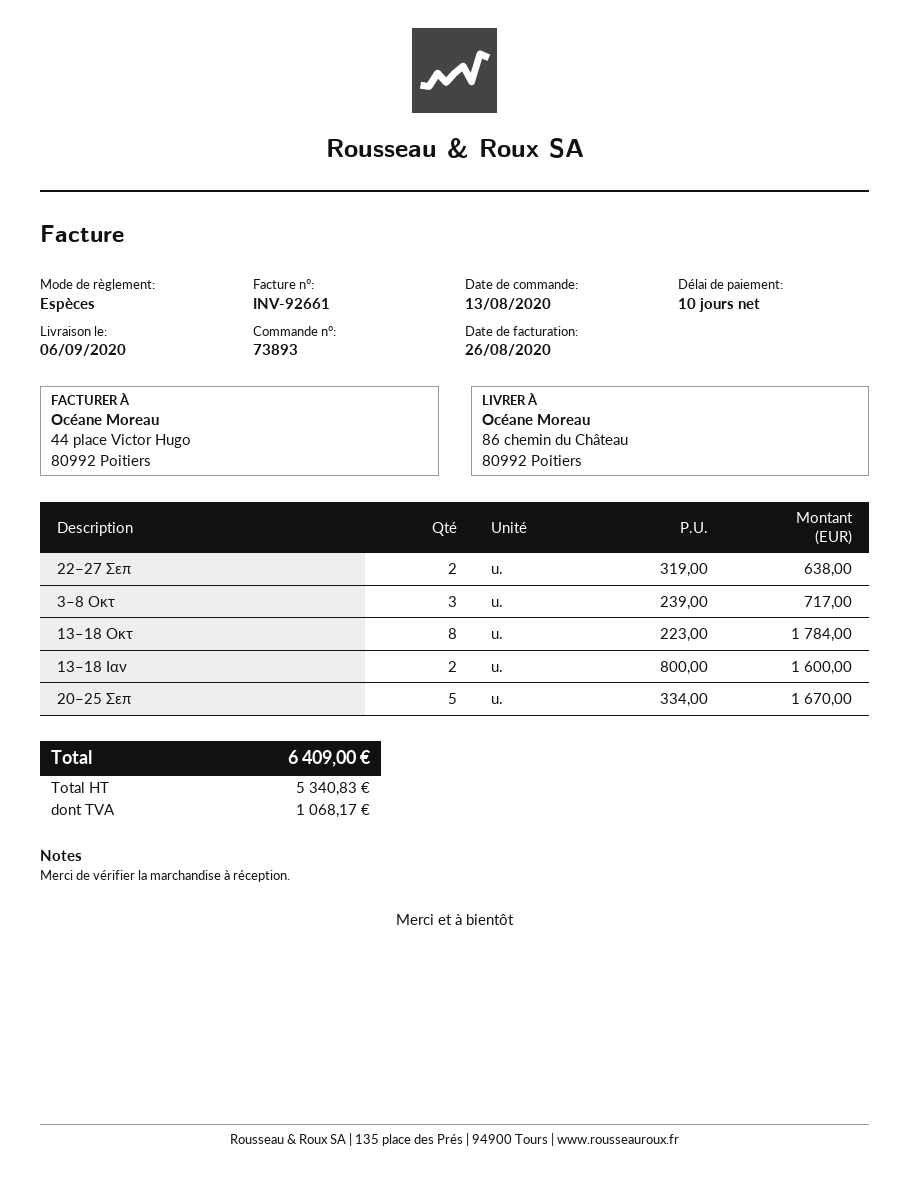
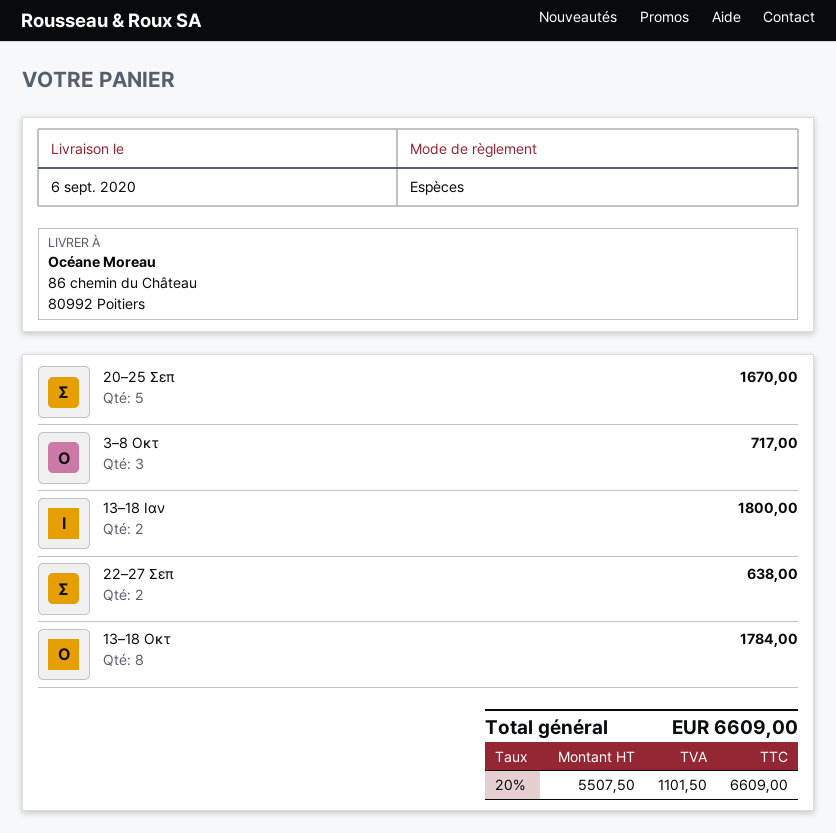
13–18 Ιαν: 2 for 1600.00 -> 2 for 1800.00
net: 5340.83 -> 5507.50
tax: 1068.17 -> 1101.50
total: 6409.00 -> 6609.00

